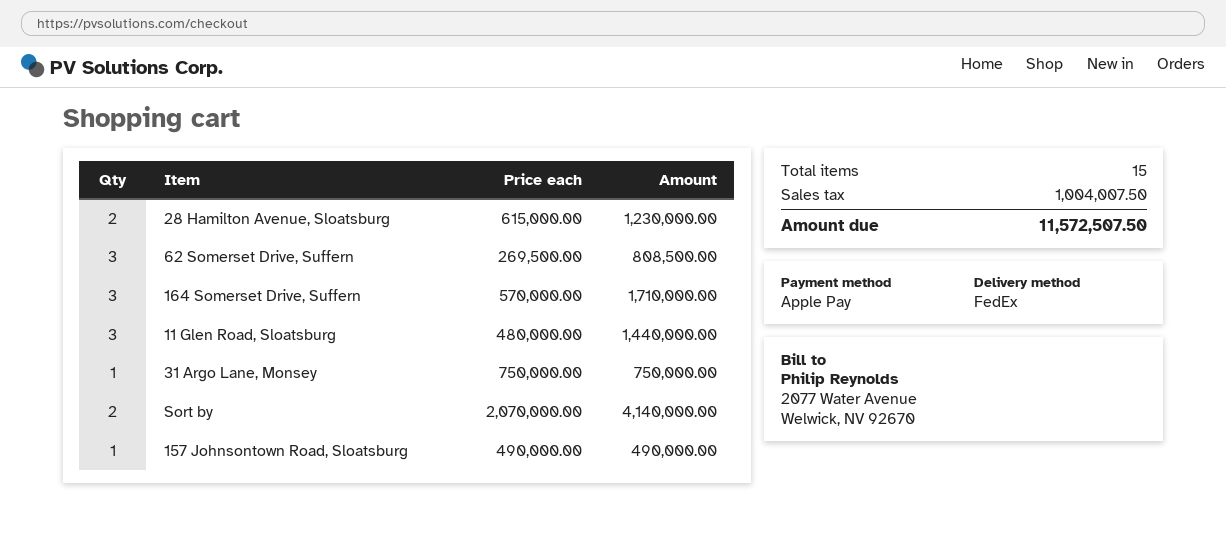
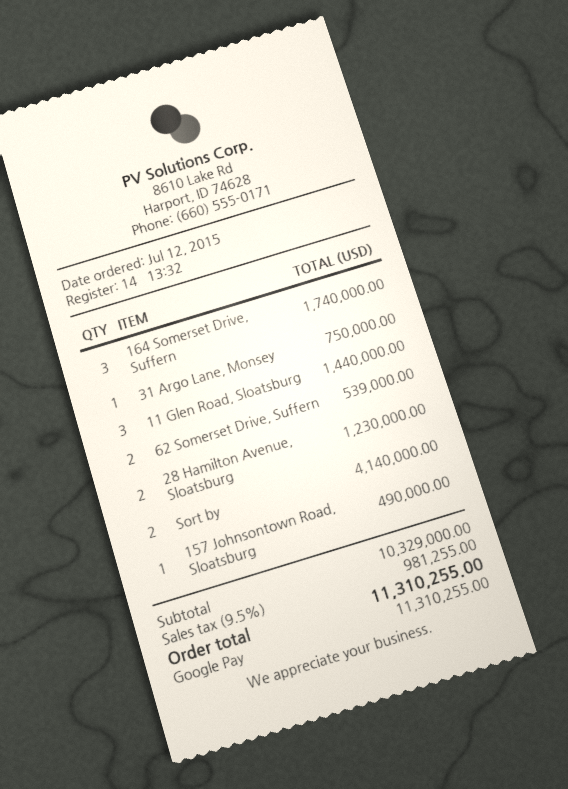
payment method: Apple Pay -> Google Pay
62 Somerset Drive, Suffern: 3 for 808500.00 -> 2 for 539000.00
164 Somerset Drive, Suffern: 3 for 1710000.00 -> 3 for 1740000.00
tax: 1004007.50 -> 981255.00
total: 11572507.50 -> 11310255.00

